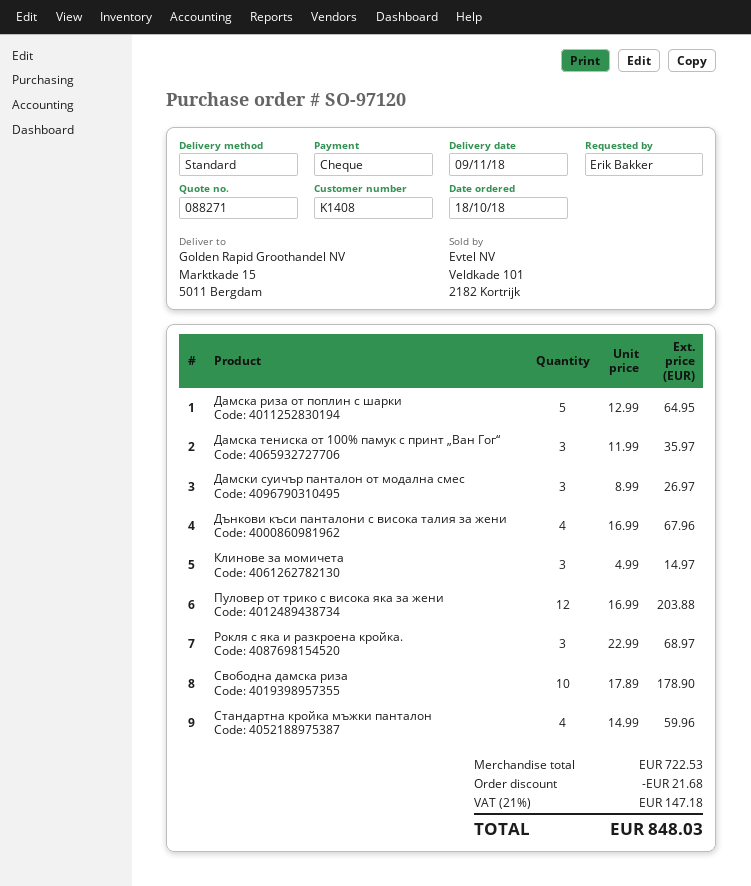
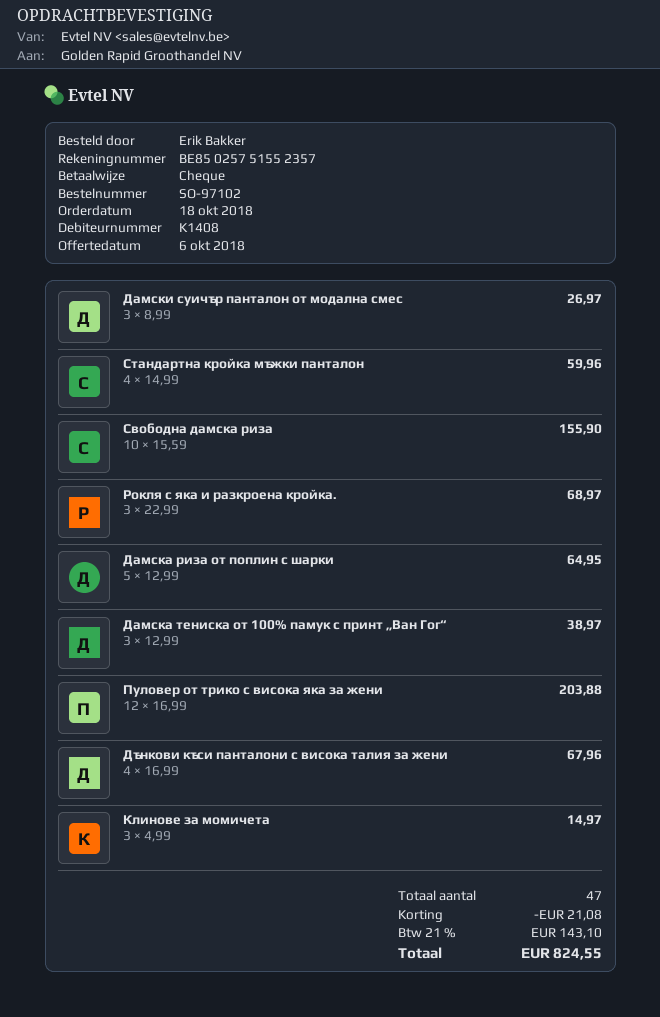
order number: SO-97120 -> SO-97102
Дамска тениска от 100% памук с принт „Ван Гог“: 3 x 11.99 = 35.97 -> 3 x 12.99 = 38.97
Свободна дамска риза: 10 x 17.89 = 178.90 -> 10 x 15.59 = 155.90
discount: 21.68 -> 21.08
tax: 21% = 147.18 -> 21% = 143.10
total: 848.03 -> 824.55

